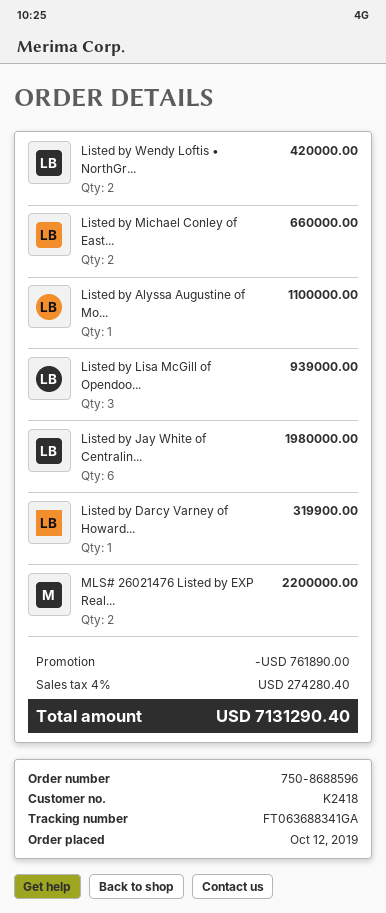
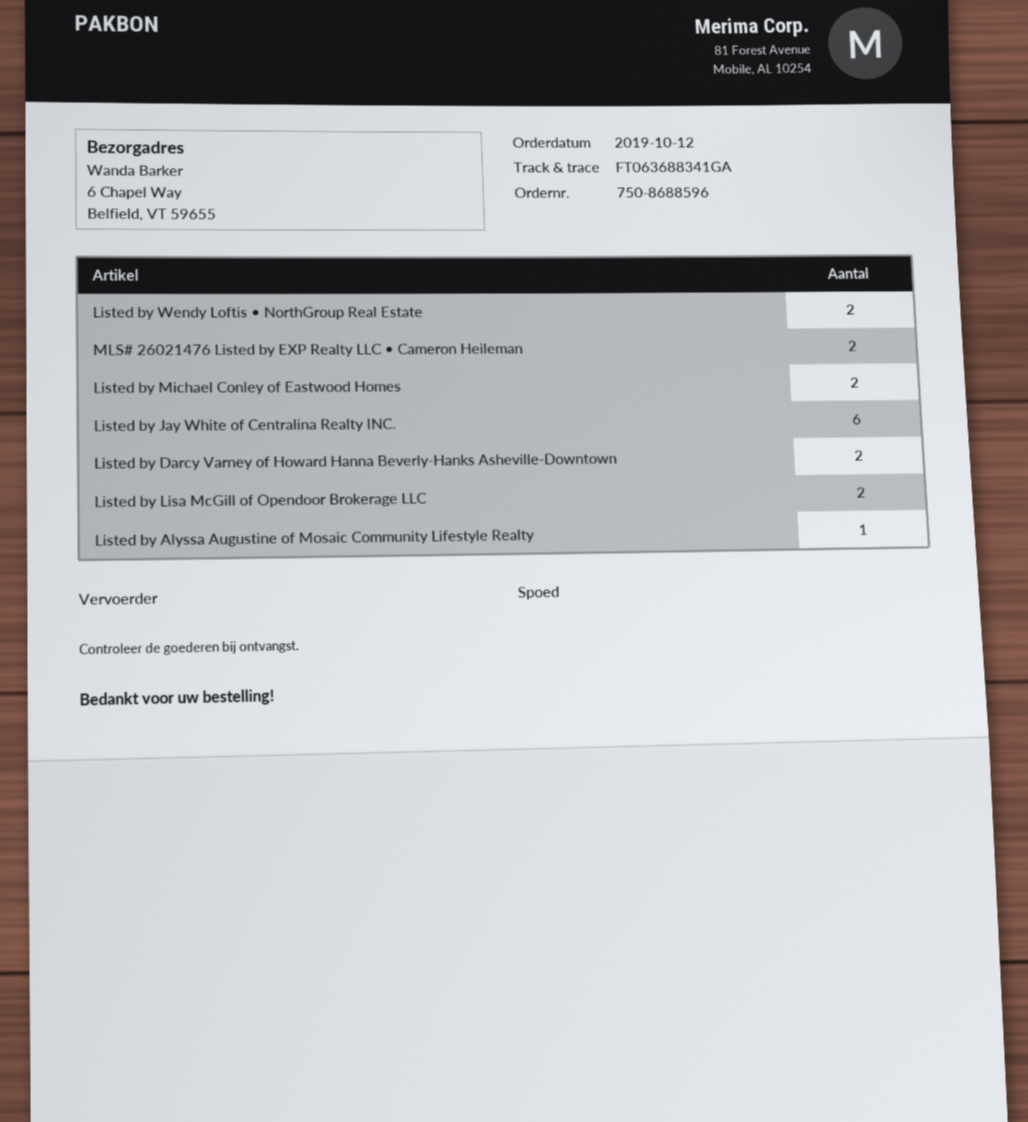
Listed by Lisa McGill of Opendoo...: 3 -> 2
Listed by Darcy Varney of Howard...: 1 -> 2

